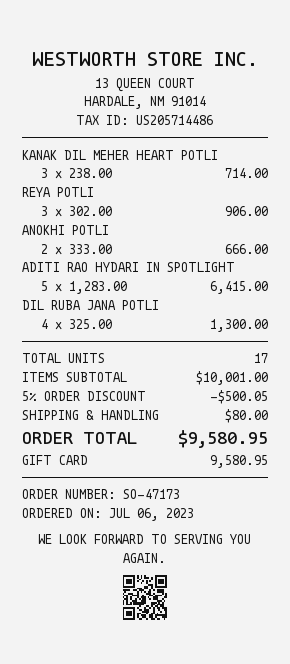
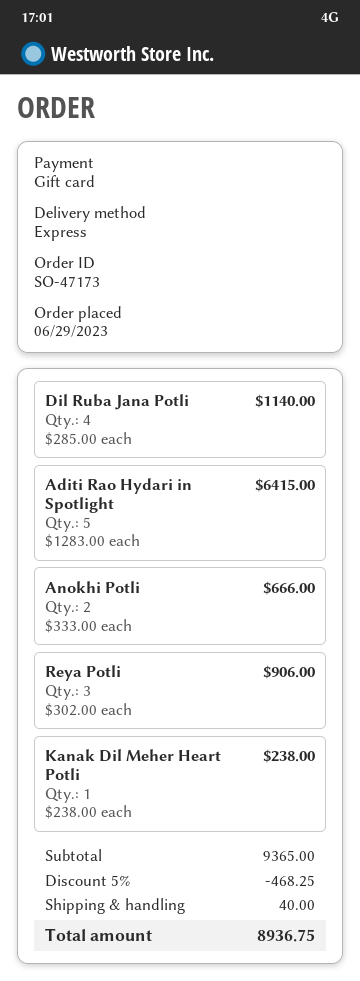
order date: 2023-07-06 -> 2023-06-29
KANAK DIL MEHER HEART POTLI: 3 x 238.00 = 714.00 -> 1 x 238.00 = 238.00
DIL RUBA JANA POTLI: 4 x 325.00 = 1300.00 -> 4 x 285.00 = 1140.00
subtotal: 10001.00 -> 9365.00
discount: 5% = 500.05 -> 5% = 468.25
shipping: 80.00 -> 40.00
total: 9580.95 -> 8936.75

